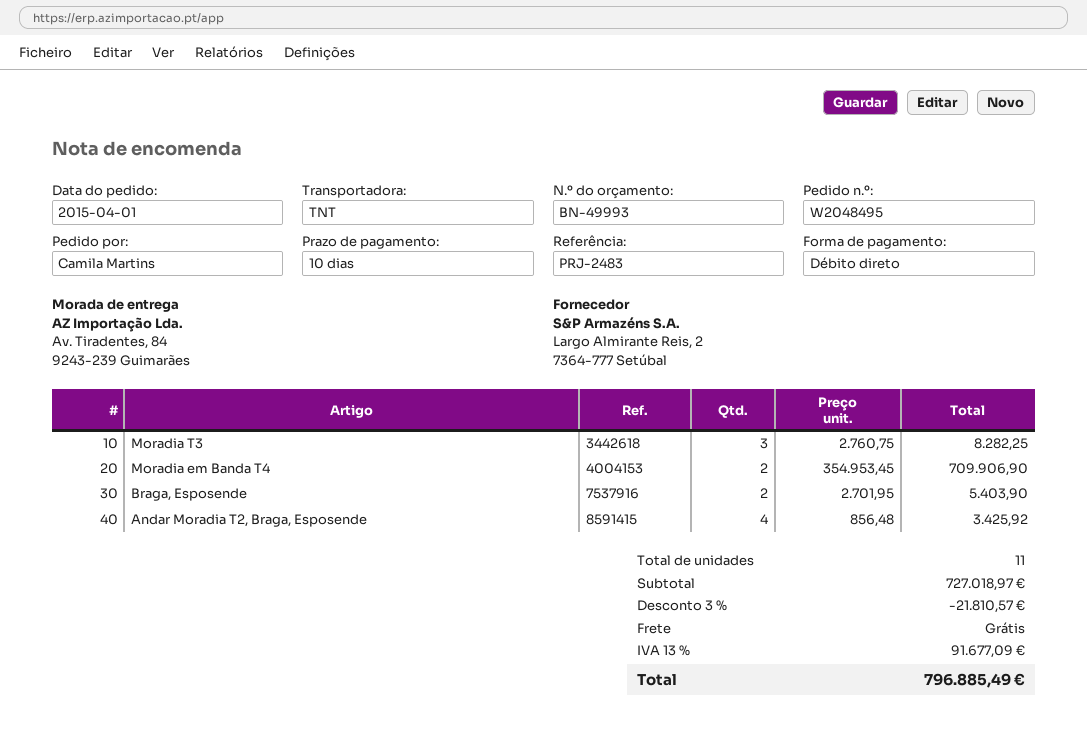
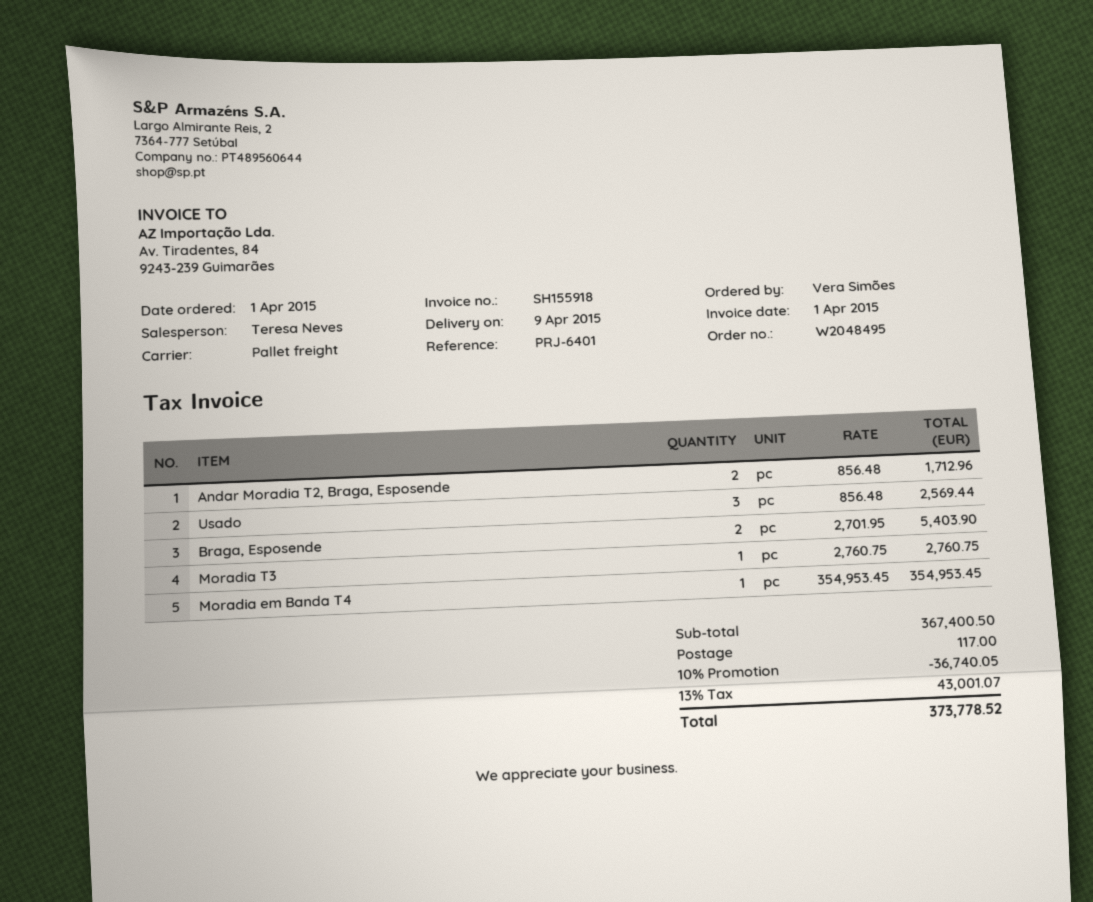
reference: PRJ-2483 -> PRJ-6401
ordered by: Camila Martins -> Vera Simões
shipping method: TNT -> pallet freight
Moradia T3: 3 x 2760.75 = 8282.25 -> 1 x 2760.75 = 2760.75
Moradia em Banda T4: 2 x 354953.45 = 709906.90 -> 1 x 354953.45 = 354953.45
Andar Moradia T2, Braga, Esposende: 4 x 856.48 = 3425.92 -> 2 x 856.48 = 1712.96
Usado: none -> 3 x 856.48 = 2569.44
subtotal: 727018.97 -> 367400.50
discount: 3% = 21810.57 -> 10% = 36740.05
shipping: 0.00 -> 117.00
tax: 13% = 91677.09 -> 13% = 43001.07
total: 796885.49 -> 373778.52

